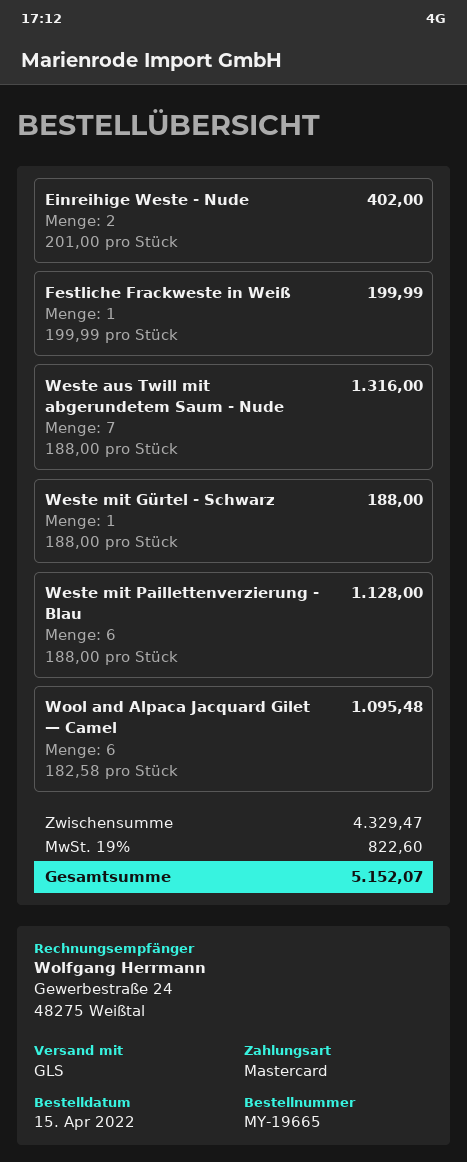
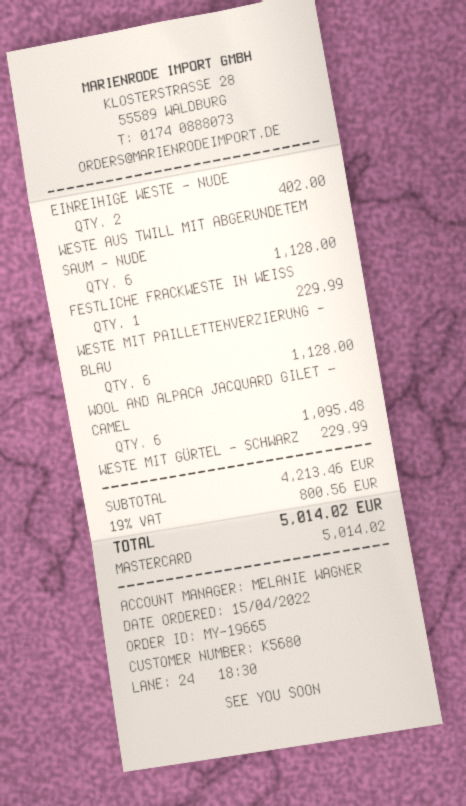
Festliche Frackweste in Weiß: 1 for 199.99 -> 1 for 229.99
Weste aus Twill mit abgerundetem Saum - Nude: 7 for 1316.00 -> 6 for 1128.00
Weste mit Gürtel - Schwarz: 1 for 188.00 -> 1 for 229.99
subtotal: 4329.47 -> 4213.46
tax: 19% = 822.60 -> 19% = 800.56
total: 5152.07 -> 5014.02

